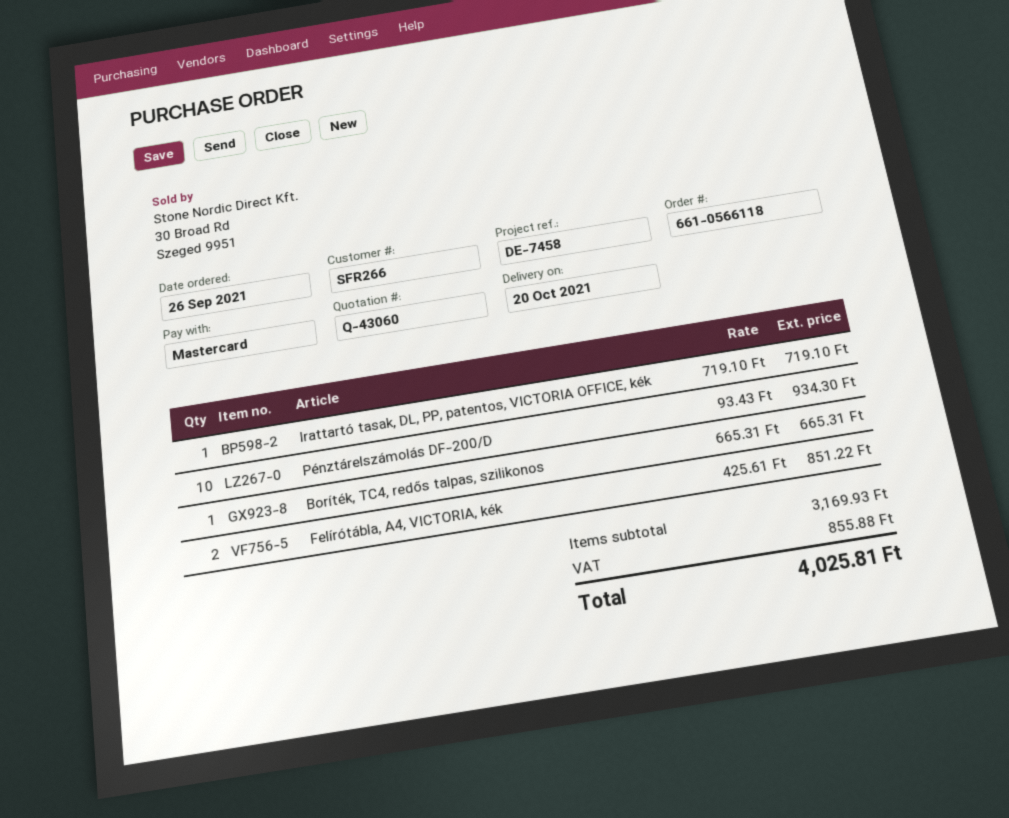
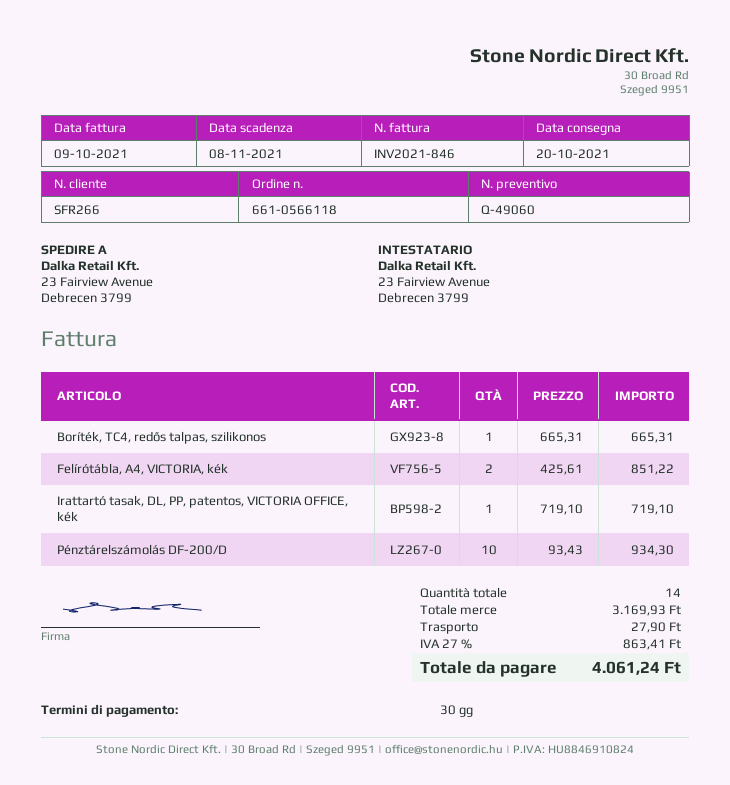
quote number: Q-43060 -> Q-49060
shipping: none -> 27.90
tax: 855.88 -> 863.41
total: 4025.81 -> 4061.24

